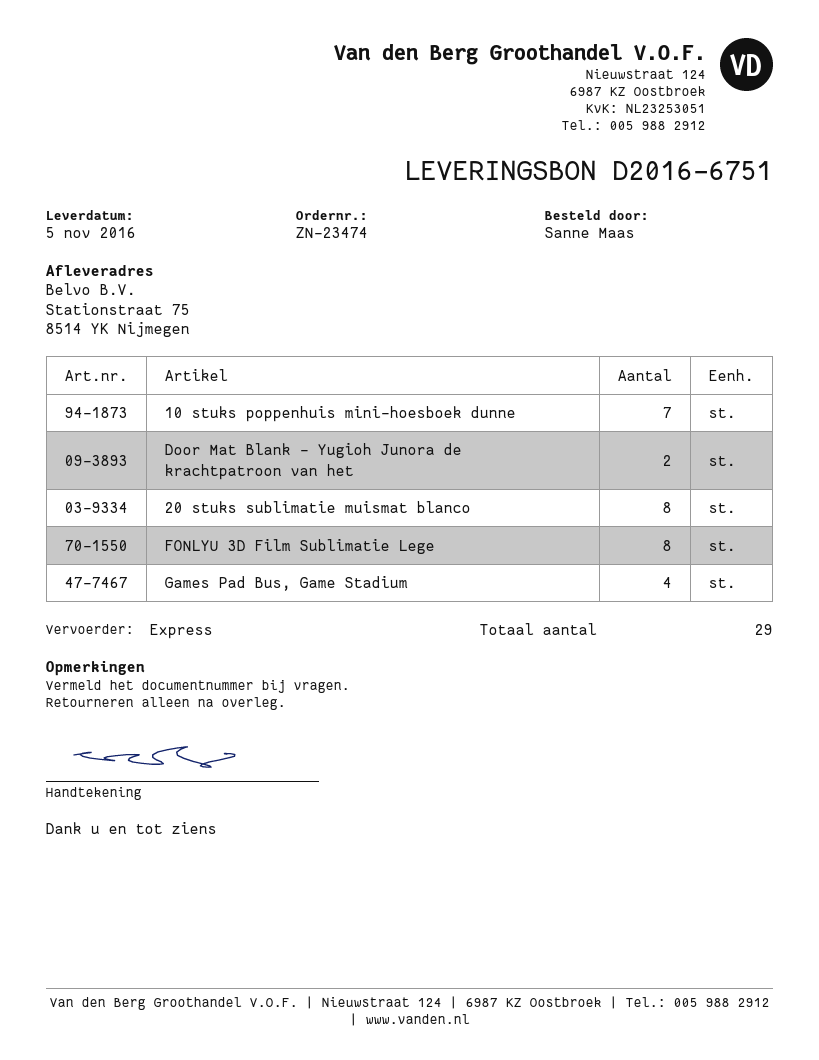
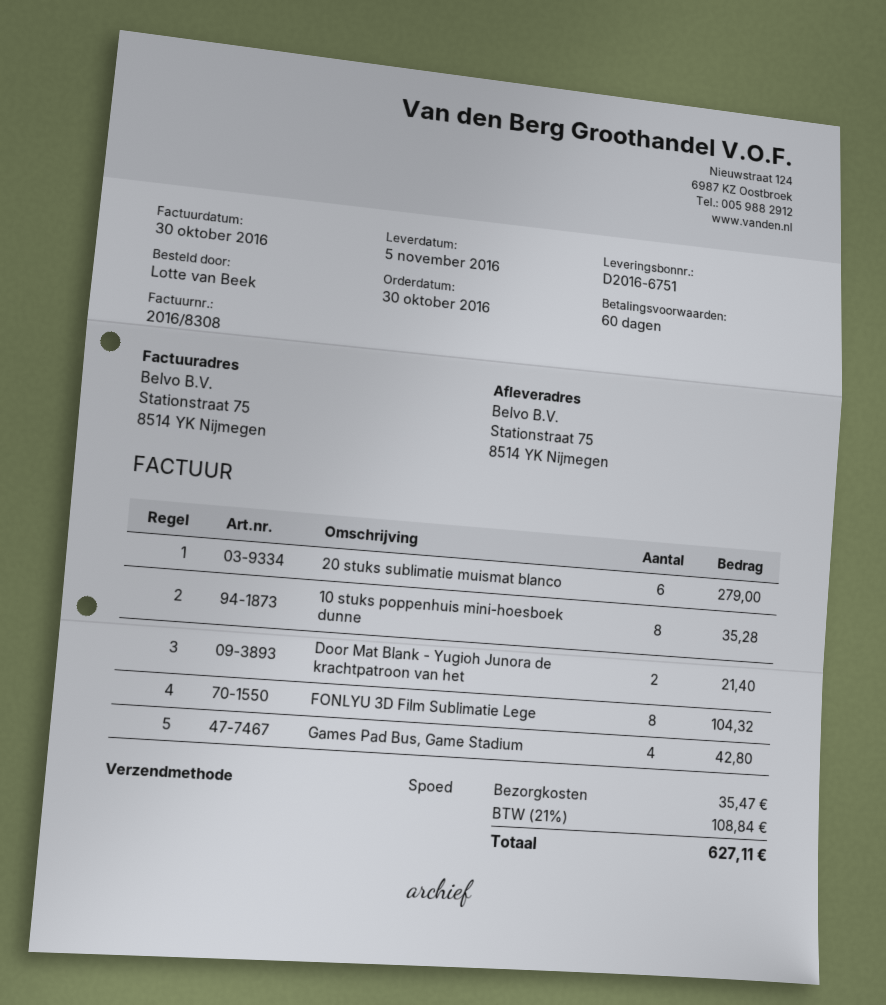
ordered by: Sanne Maas -> Lotte van Beek
10 stuks poppenhuis mini-hoesboek dunne: 7 -> 8
20 stuks sublimatie muismat blanco: 8 -> 6

